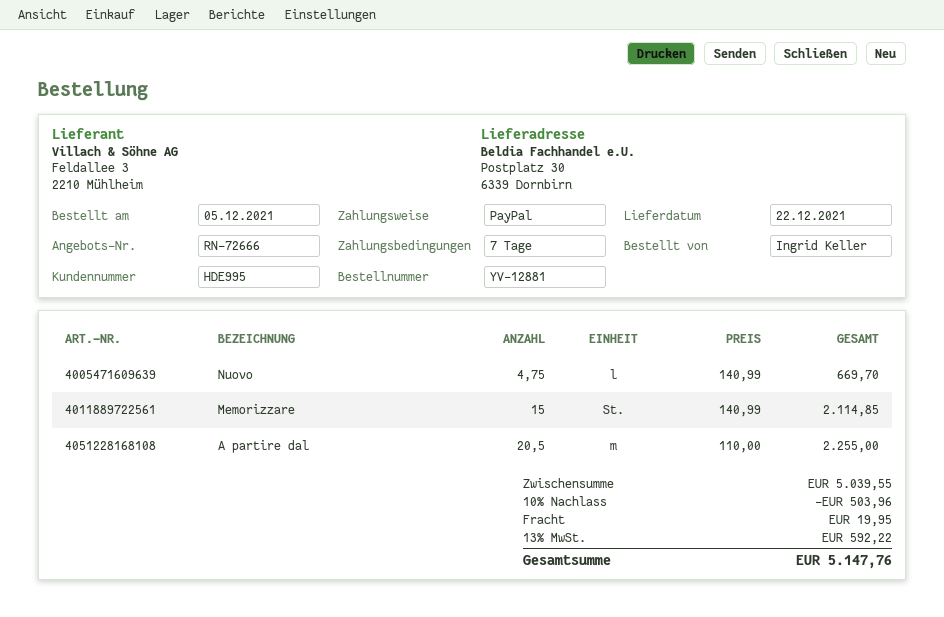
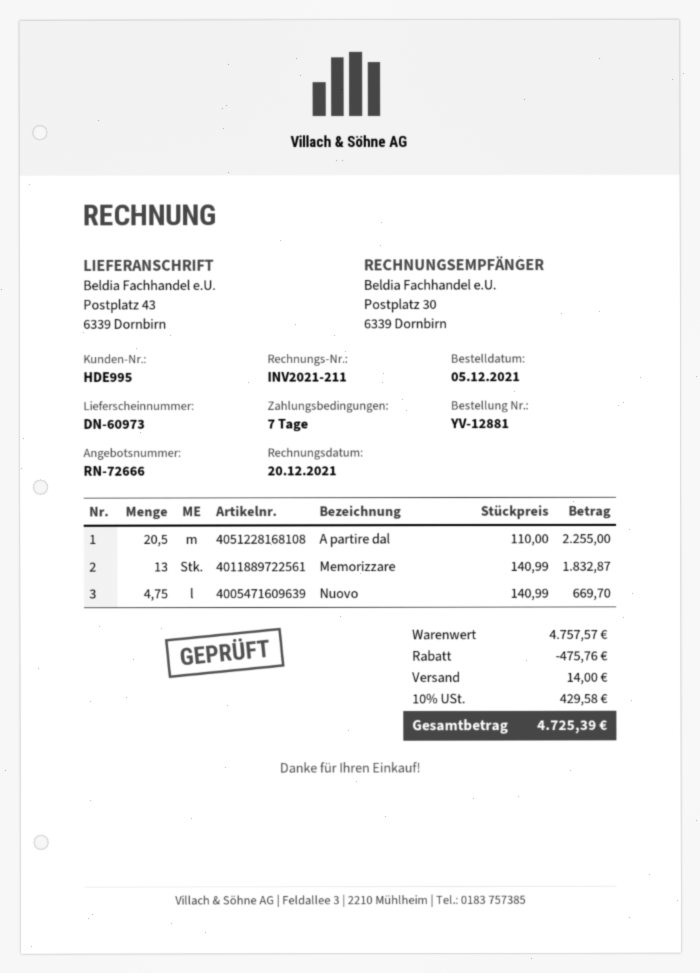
ship to: Postplatz 30, 6339 Dornbirn -> Postplatz 43, 6339 Dornbirn
Memorizzare: 15 x 140.99 = 2114.85 -> 13 x 140.99 = 1832.87
subtotal: 5039.55 -> 4757.57
discount: 503.96 -> 475.76
shipping: 19.95 -> 14.00
tax: 13% = 592.22 -> 10% = 429.58
total: 5147.76 -> 4725.39

